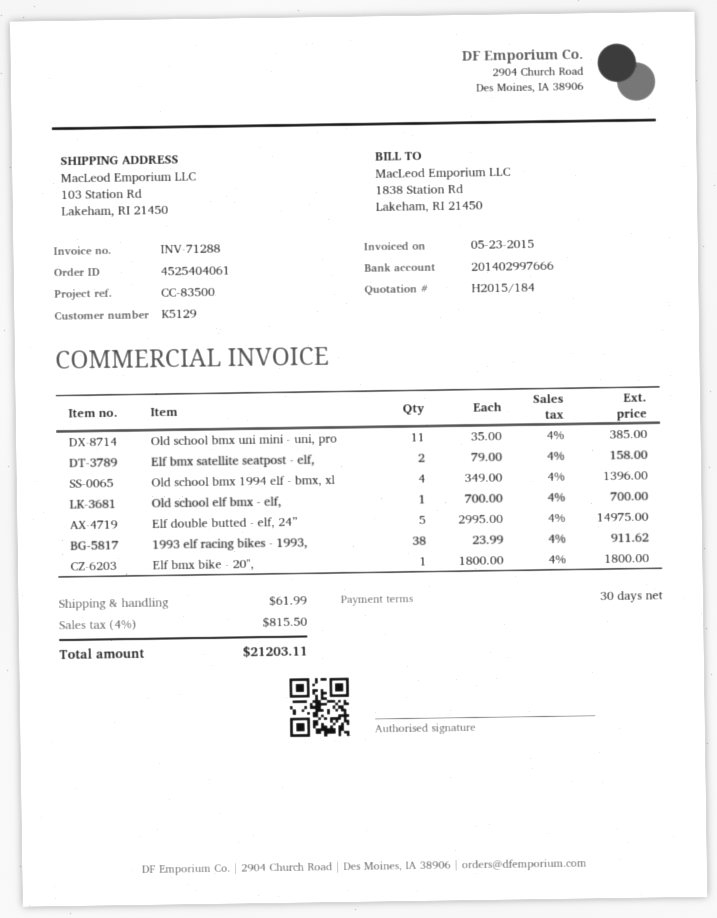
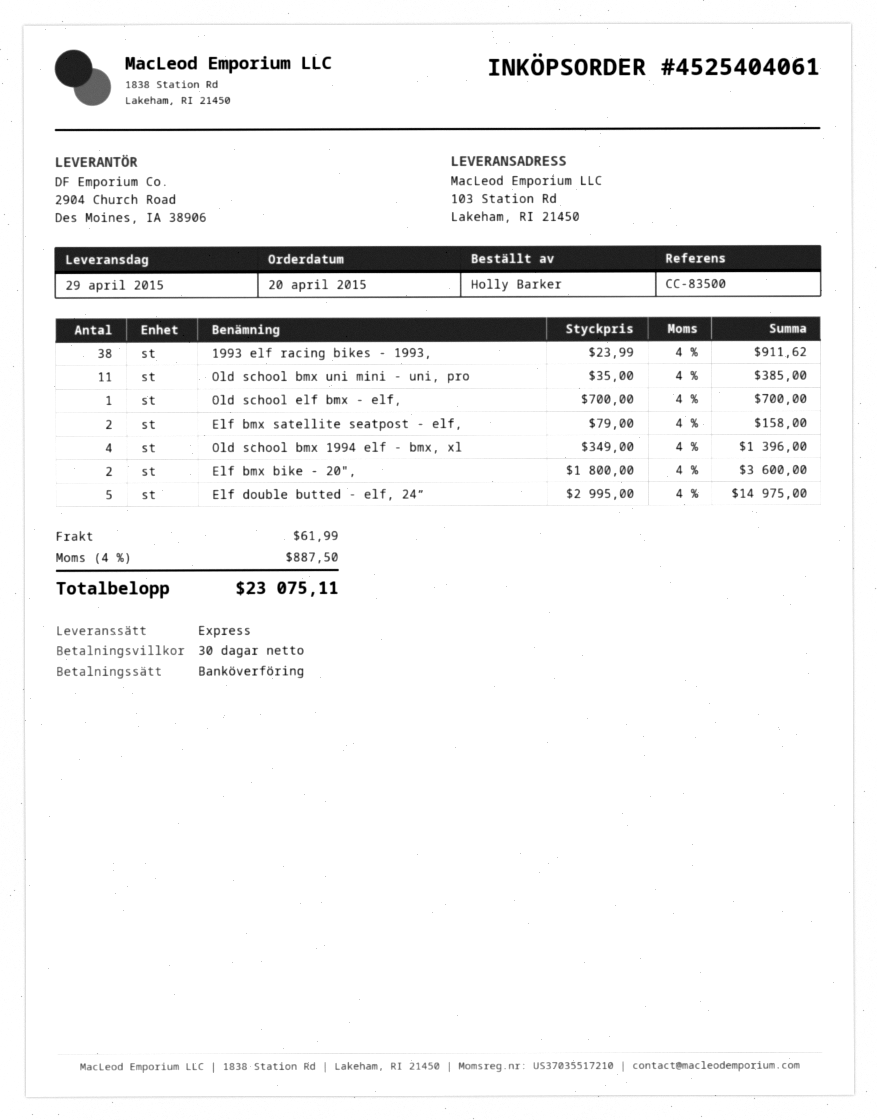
Elf bmx bike - 20",: 1 x 1800.00 = 1800.00 -> 2 x 1800.00 = 3600.00
tax: 4% = 815.50 -> 4% = 887.50
total: 21203.11 -> 23075.11

